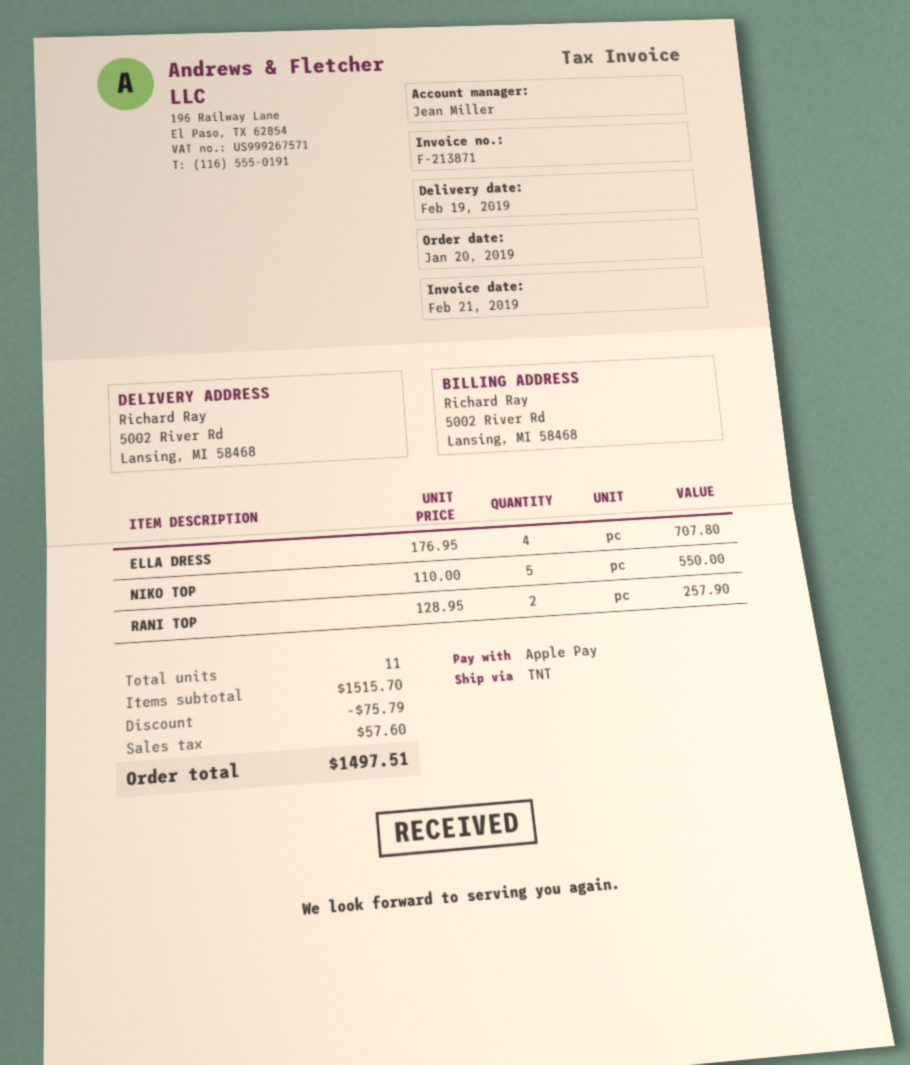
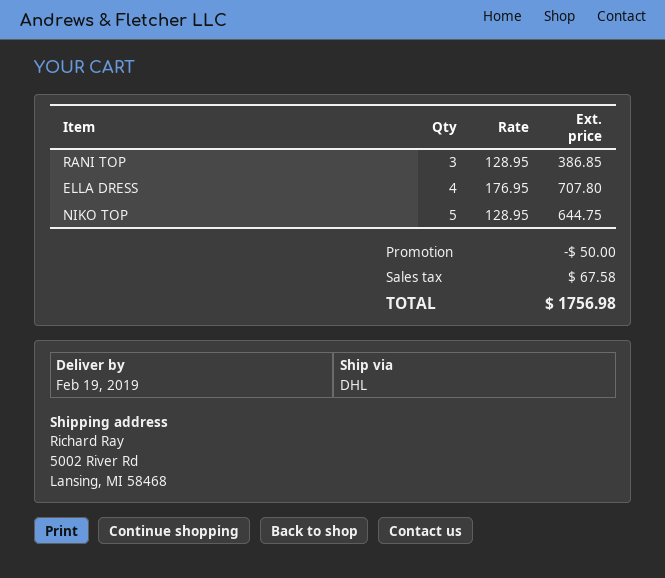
shipping method: TNT -> DHL
NIKO TOP: 5 x 110.00 = 550.00 -> 5 x 128.95 = 644.75
RANI TOP: 2 x 128.95 = 257.90 -> 3 x 128.95 = 386.85
discount: 75.79 -> 50.00
tax: 57.60 -> 67.58
total: 1497.51 -> 1756.98

